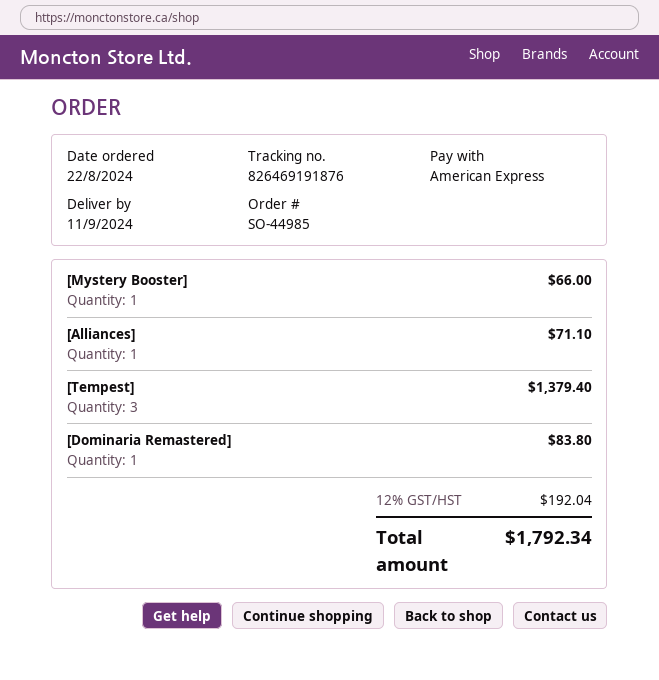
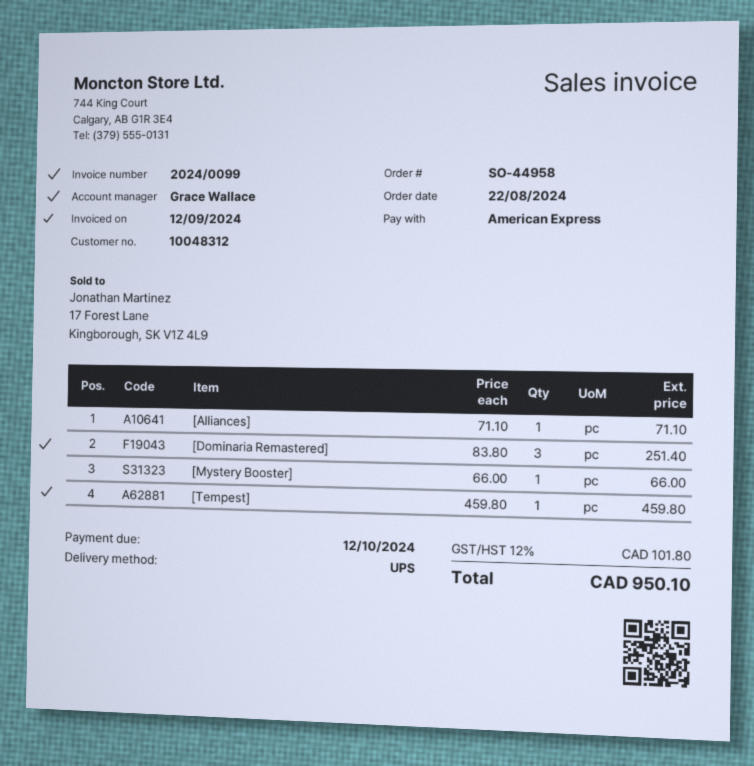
order number: SO-44985 -> SO-44958
[Tempest]: 3 for 1379.40 -> 1 for 459.80
[Dominaria Remastered]: 1 for 83.80 -> 3 for 251.40
tax: 12% = 192.04 -> 12% = 101.80
total: 1792.34 -> 950.10

